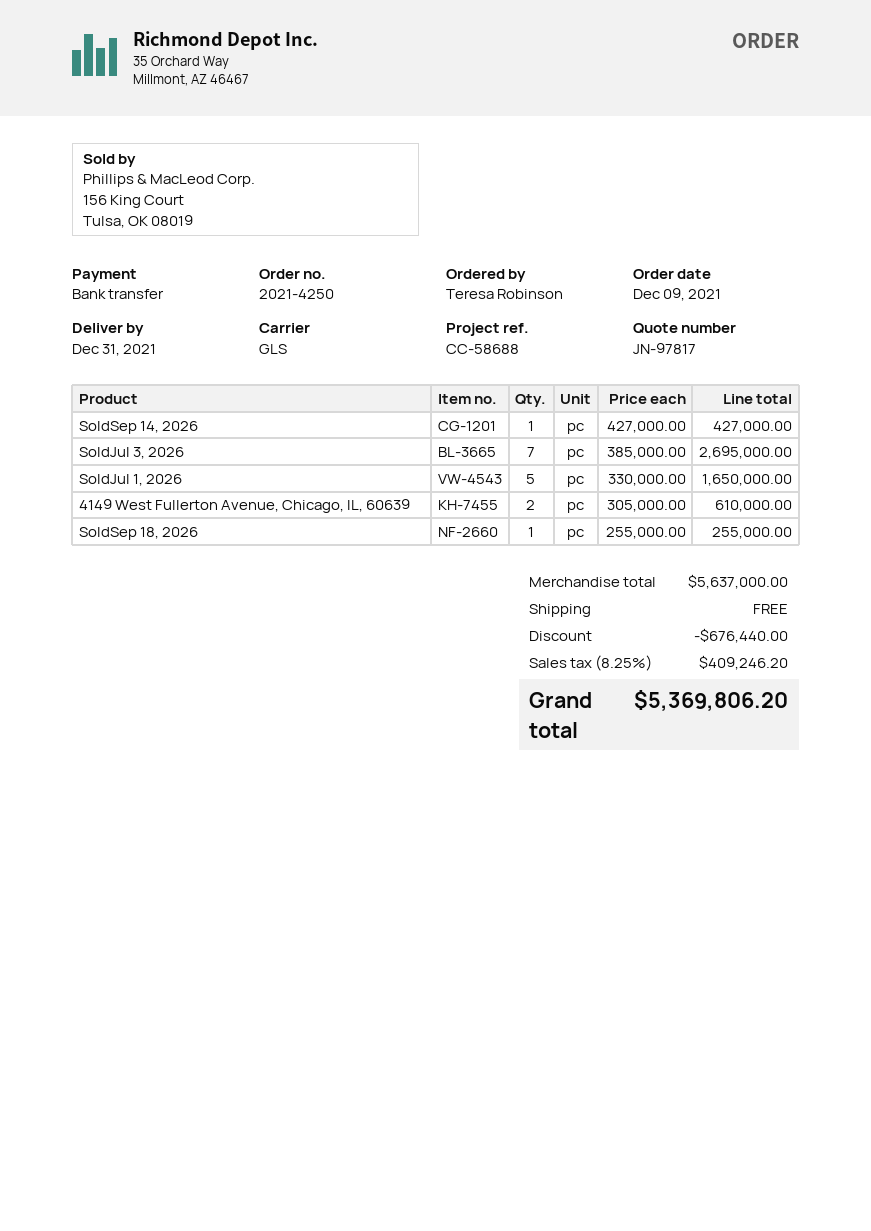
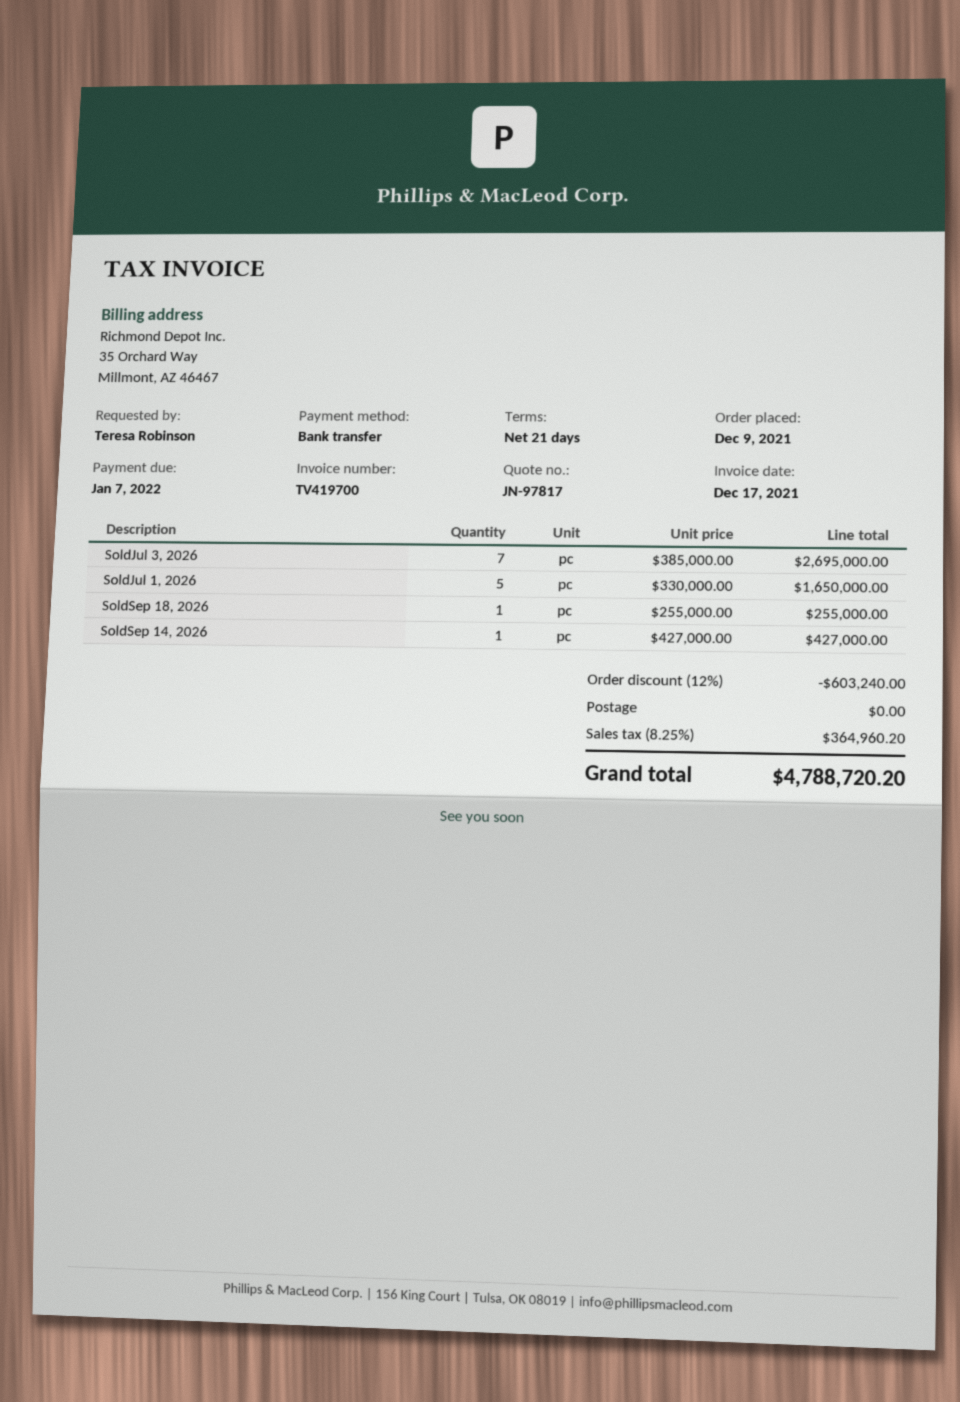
4149 West Fullerton Avenue, Chicago, IL, 60639: 2 x 305000.00 = 610000.00 -> none
discount: 676440.00 -> 603240.00
tax: 8.25% = 409246.20 -> 8.25% = 364960.20
total: 5369806.20 -> 4788720.20

